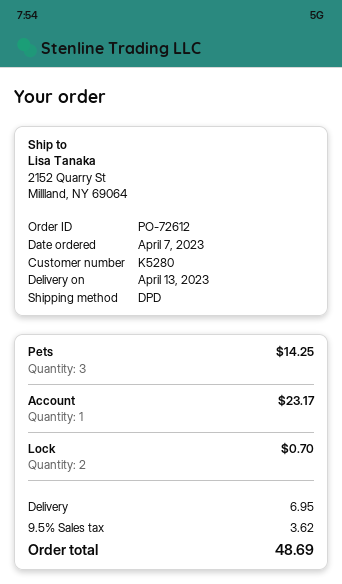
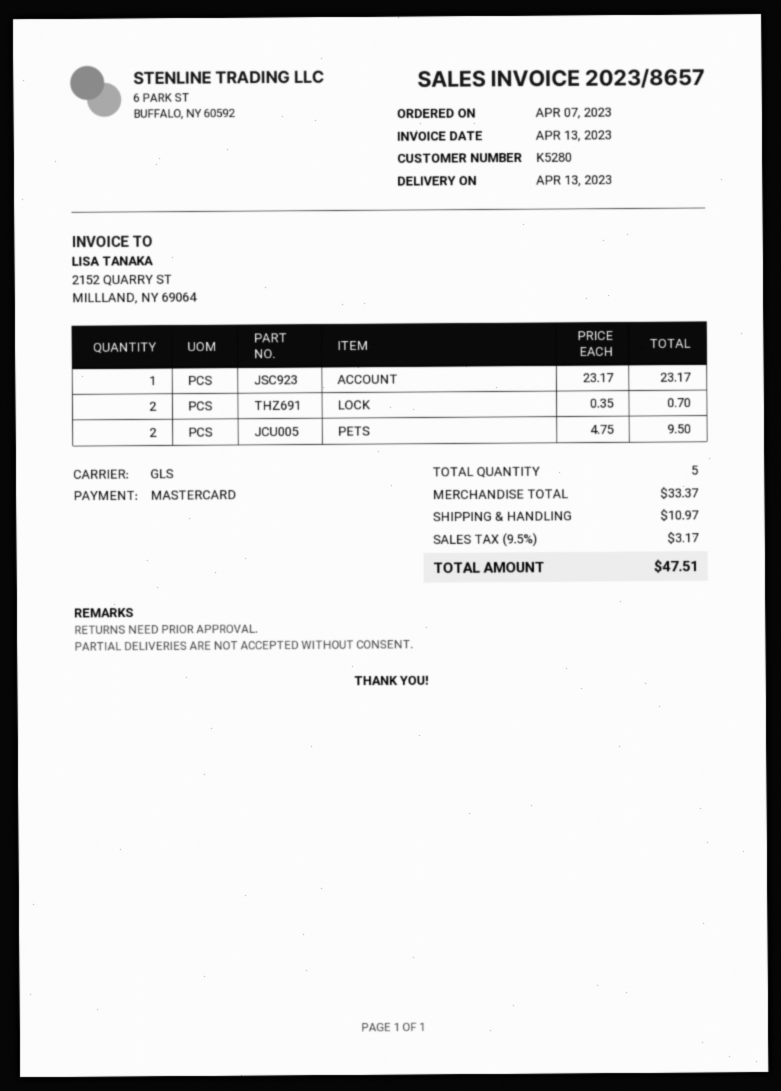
shipping method: DPD -> GLS
Pets: 3 for 14.25 -> 2 for 9.50
shipping: 6.95 -> 10.97
tax: 9.5% = 3.62 -> 9.5% = 3.17
total: 48.69 -> 47.51

